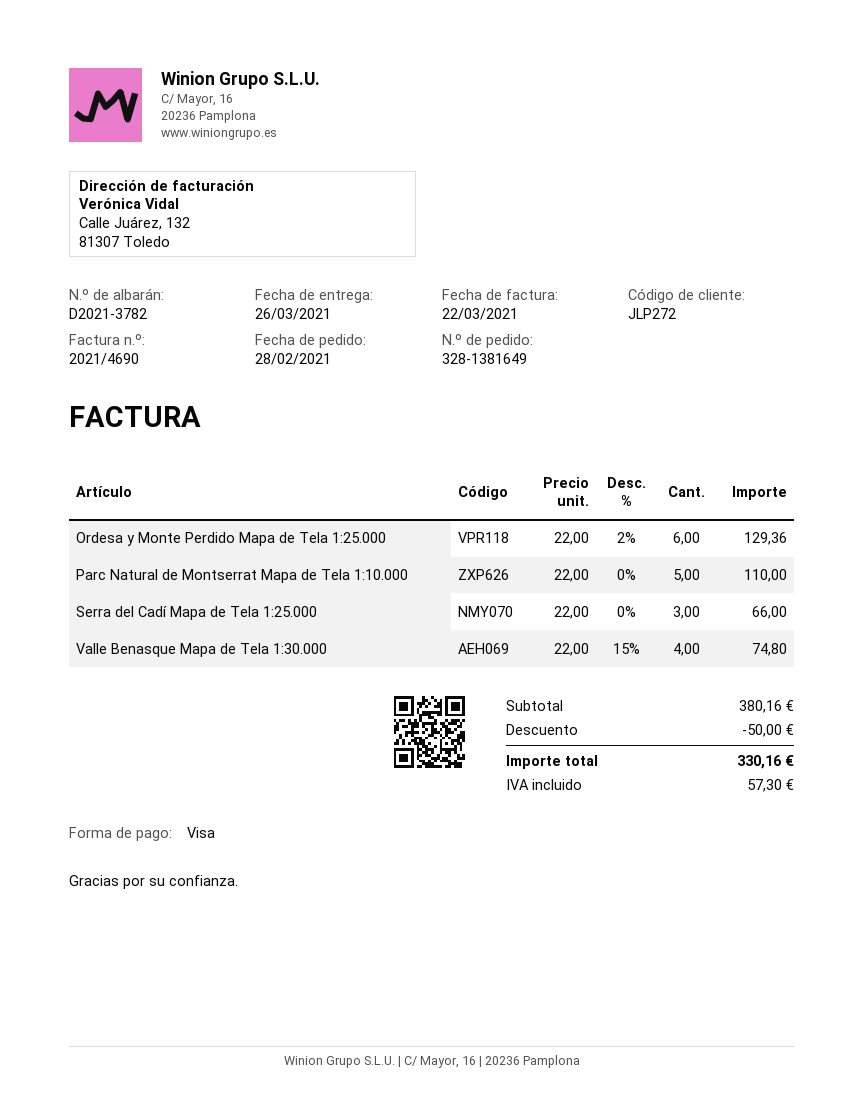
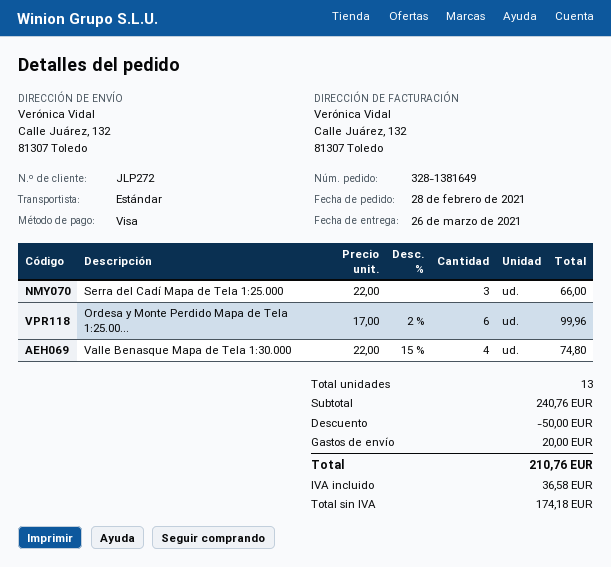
Ordesa y Monte Perdido Mapa de Tela 1:25.000: 6 x 22.00 - 2% = 129.36 -> 6 x 17.00 - 2% = 99.96
Parc Natural de Montserrat Mapa de Tela 1:10.000: 5 x 22.00 = 110.00 -> none
subtotal: 380.16 -> 240.76
shipping: none -> 20.00
tax: 57.30 -> 36.58
total: 330.16 -> 210.76

